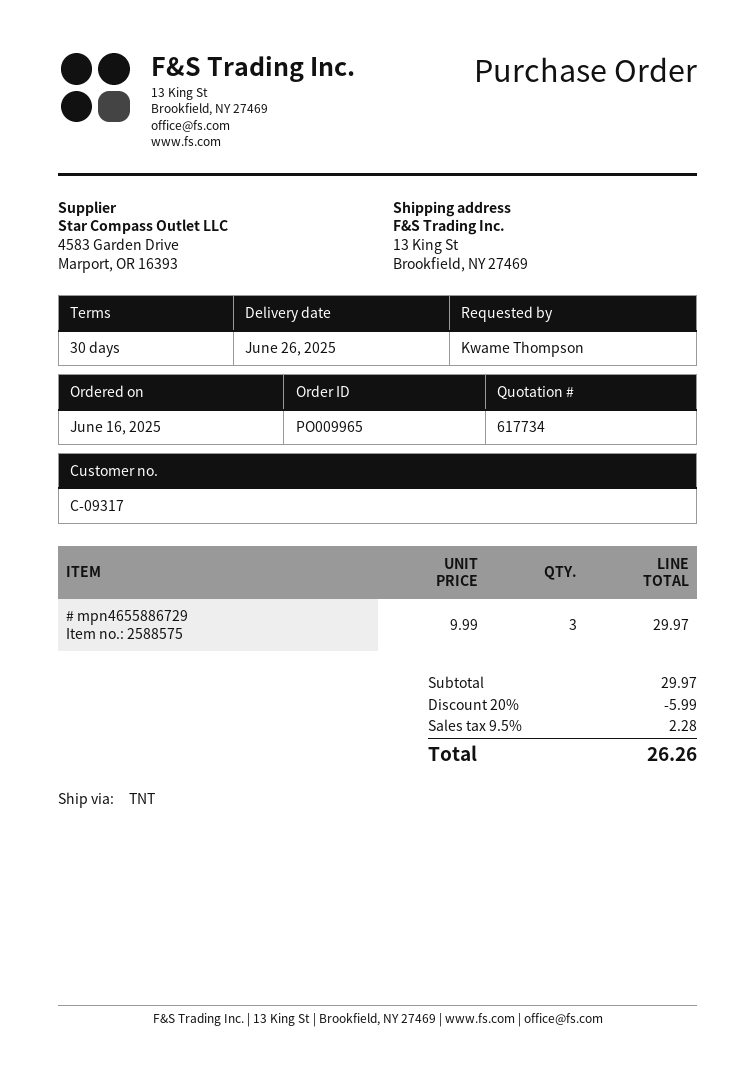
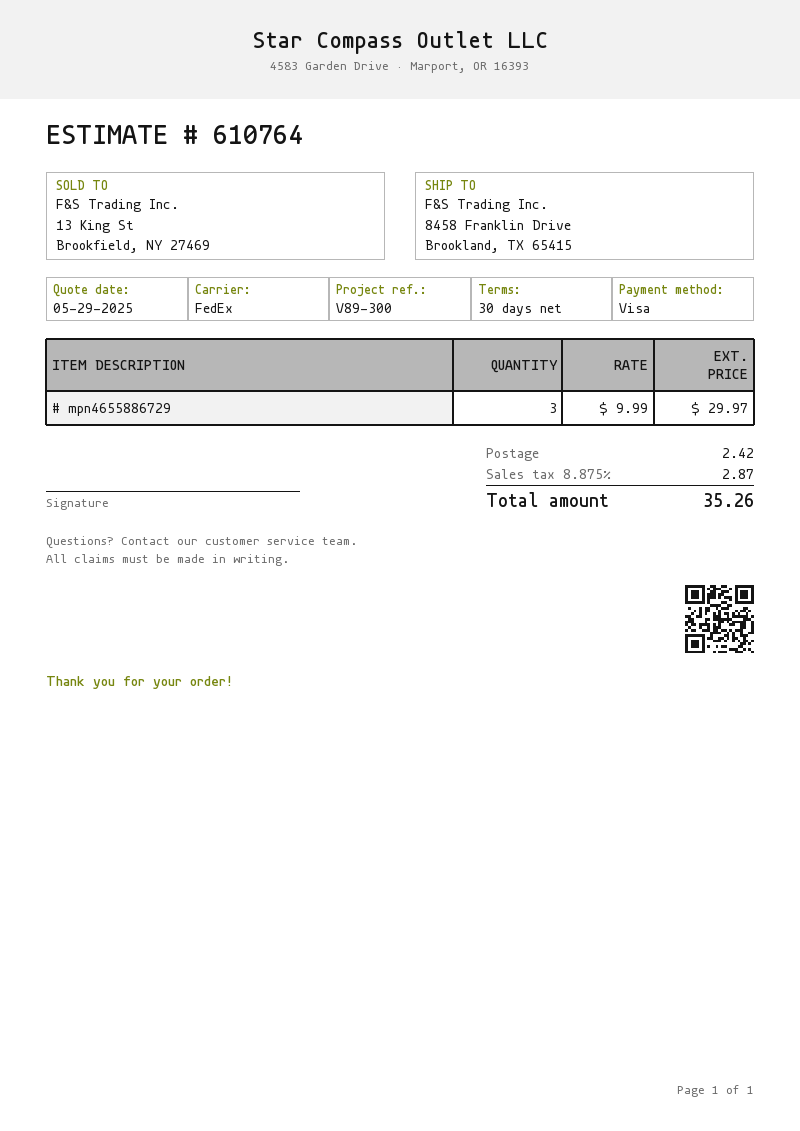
quote number: 617734 -> 610764
shipping method: TNT -> FedEx
ship to: 13 King St, Brookfield, NY 27469 -> 8458 Franklin Drive, Brookland, TX 65415
discount: 20% = 5.99 -> none
shipping: none -> 2.42
tax: 9.5% = 2.28 -> 8.875% = 2.87
total: 26.26 -> 35.26

